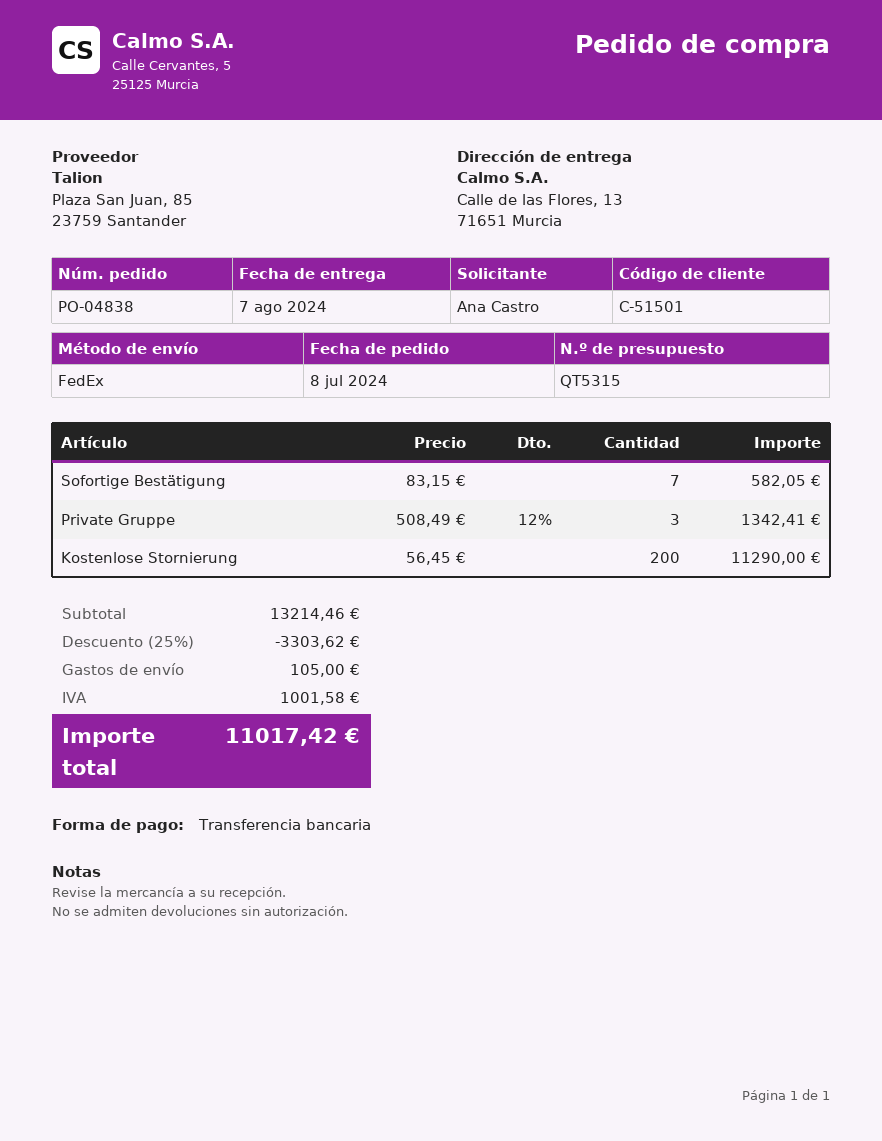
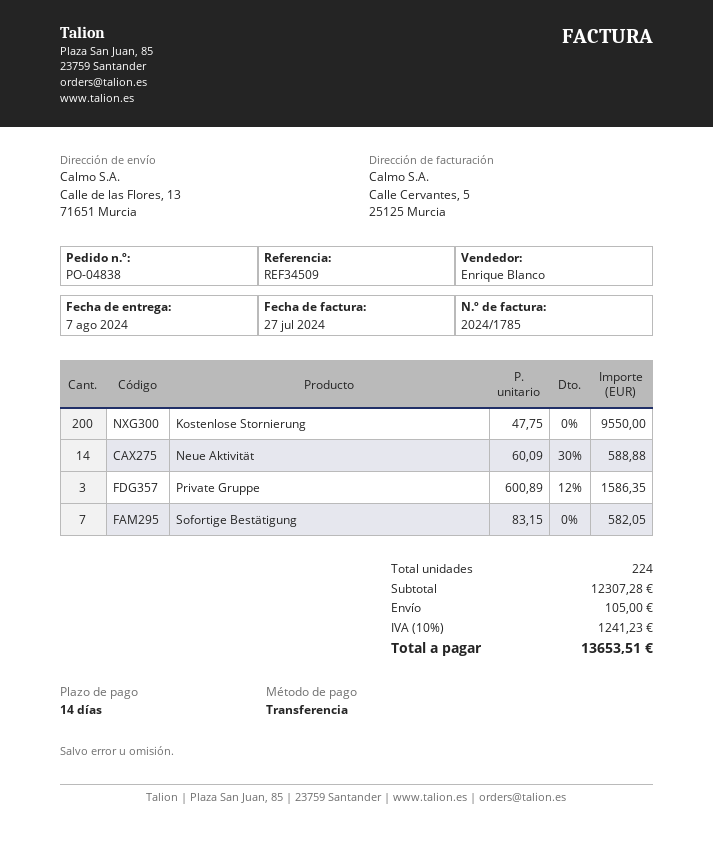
Private Gruppe: 3 x 508.49 - 12% = 1342.41 -> 3 x 600.89 - 12% = 1586.35
Kostenlose Stornierung: 200 x 56.45 = 11290.00 -> 200 x 47.75 = 9550.00
Neue Aktivität: none -> 14 x 60.09 - 30% = 588.88
subtotal: 13214.46 -> 12307.28
discount: 25% = 3303.62 -> none
tax: 1001.58 -> 1241.23
total: 11017.42 -> 13653.51

